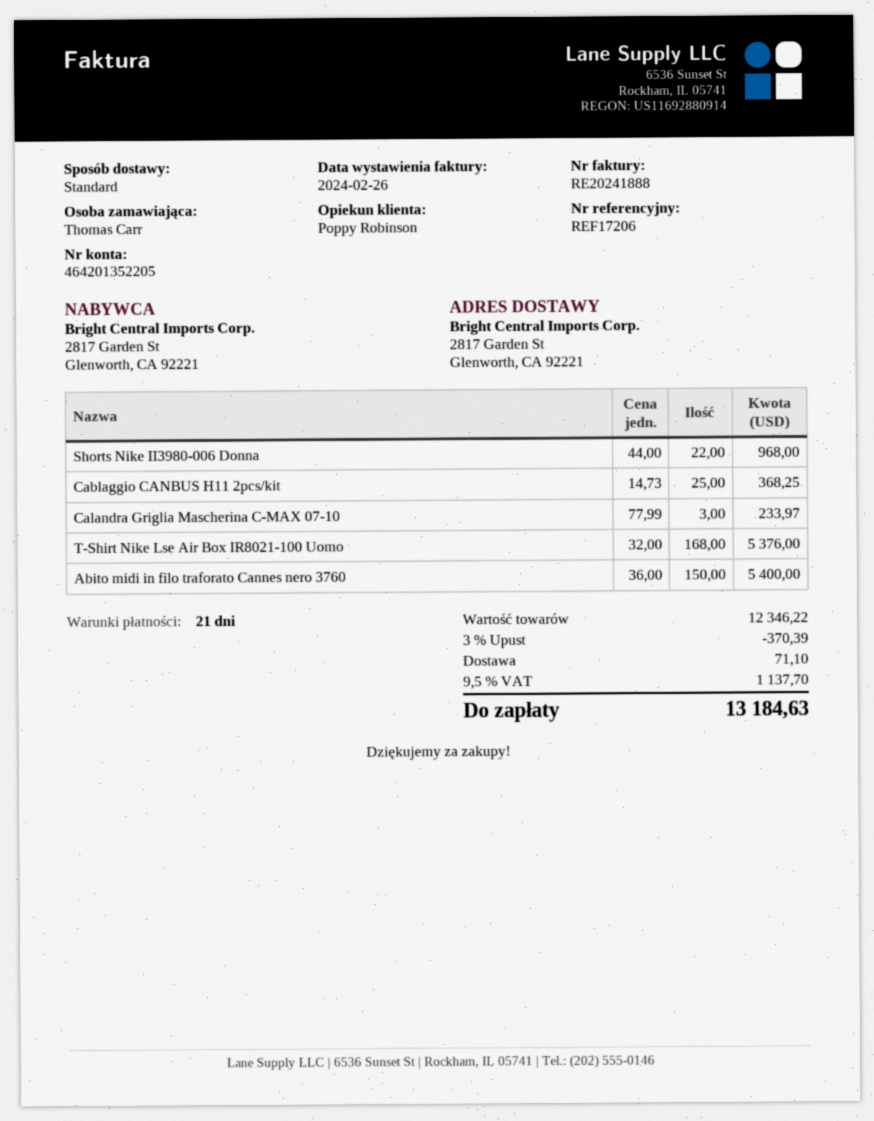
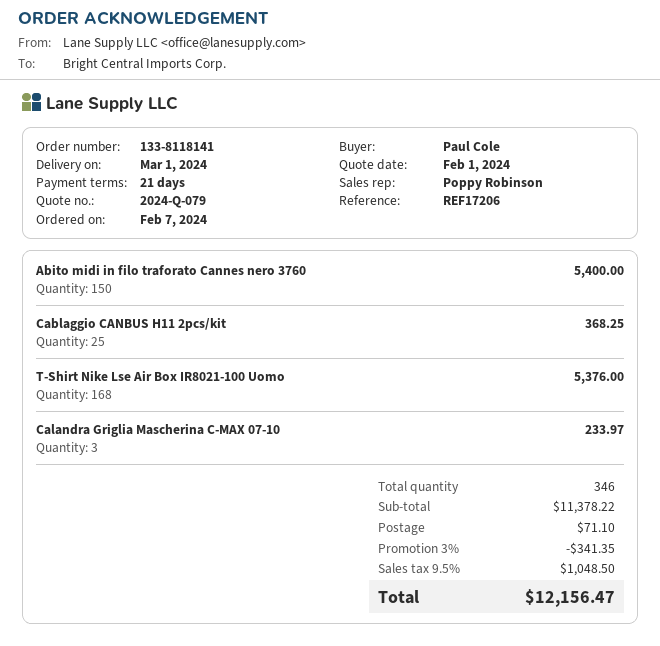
ordered by: Thomas Carr -> Paul Cole
Shorts Nike II3980-006 Donna: 22 for 968.00 -> none
subtotal: 12346.22 -> 11378.22
discount: 3% = 370.39 -> 3% = 341.35
tax: 9.5% = 1137.70 -> 9.5% = 1048.50
total: 13184.63 -> 12156.47

